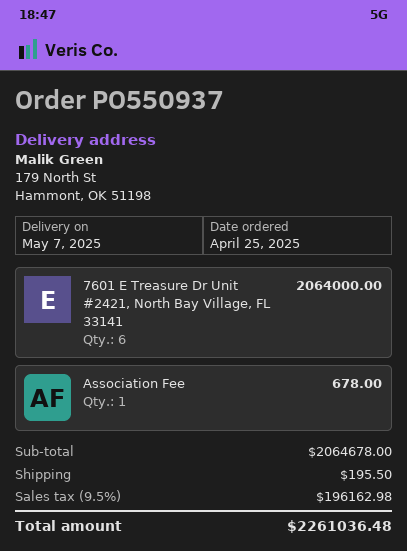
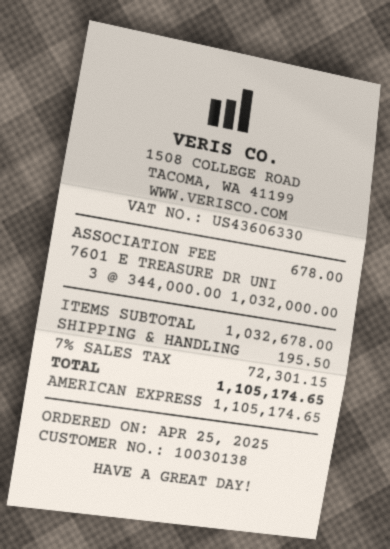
7601 E Treasure Dr Unit #2421, North Bay Village, FL 33141: 6 for 2064000.00 -> 3 for 1032000.00
subtotal: 2064678.00 -> 1032678.00
tax: 9.5% = 196162.98 -> 7% = 72301.15
total: 2261036.48 -> 1105174.65

